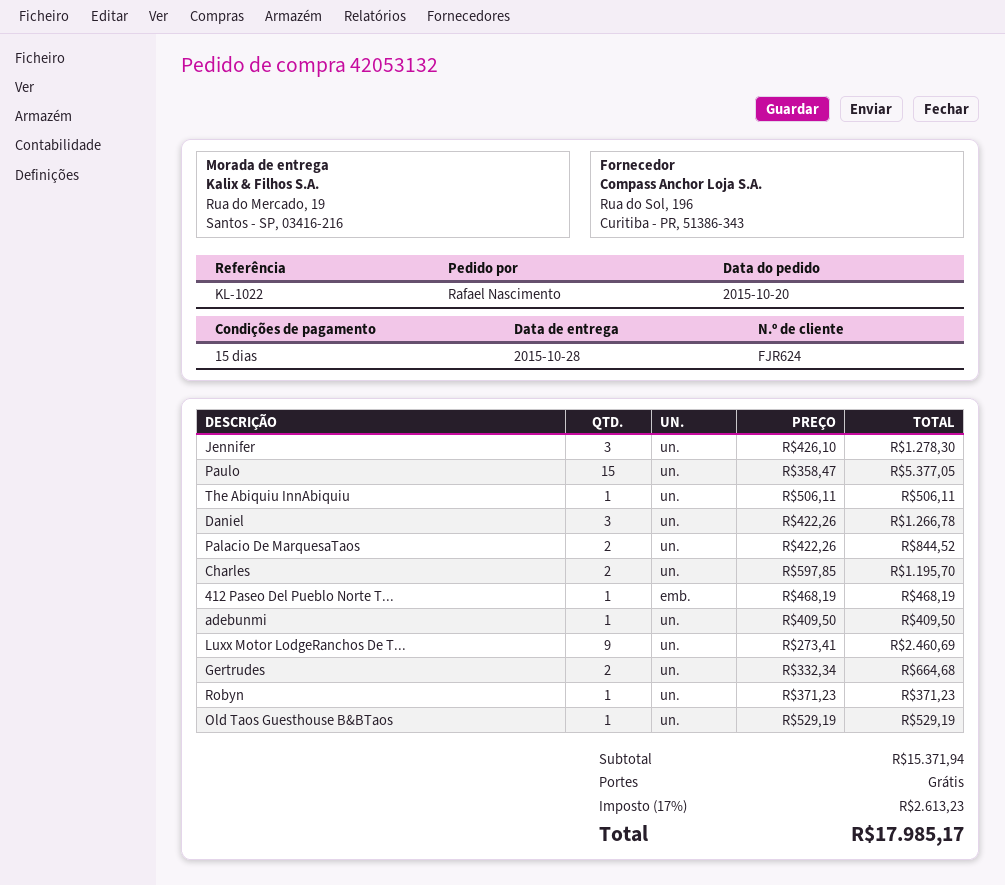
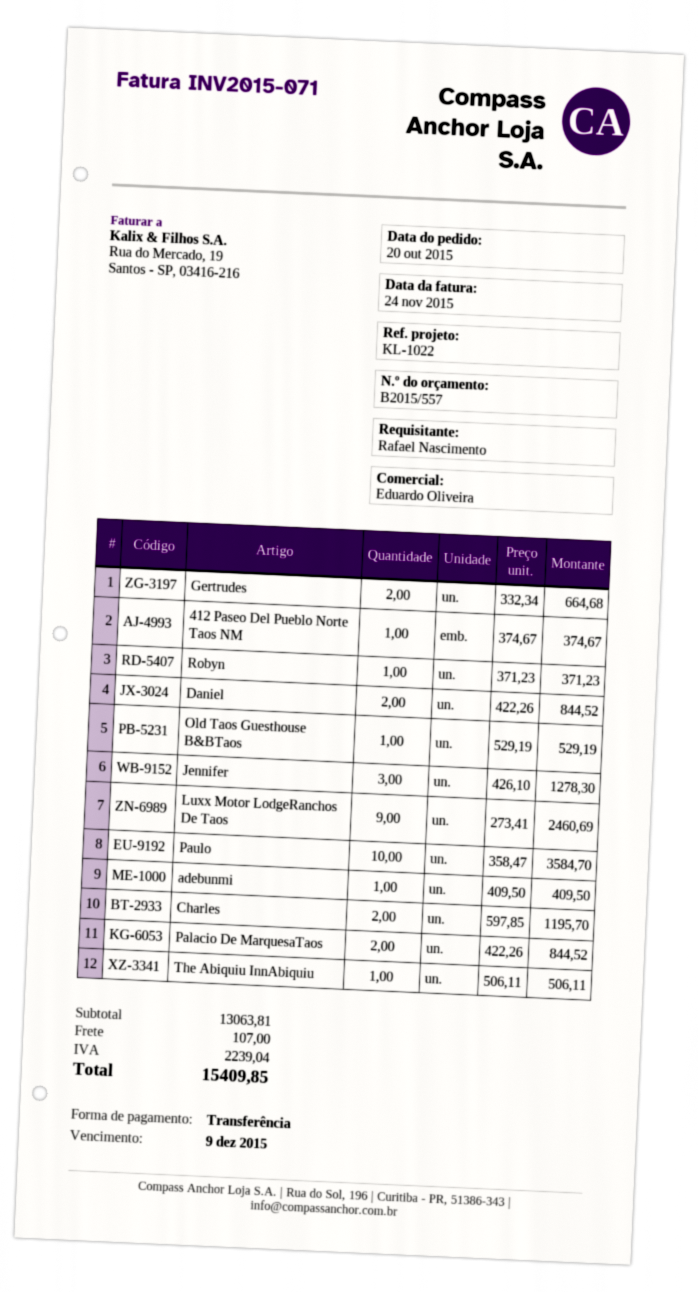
Paulo: 15 x 358.47 = 5377.05 -> 10 x 358.47 = 3584.70
Daniel: 3 x 422.26 = 1266.78 -> 2 x 422.26 = 844.52
412 Paseo Del Pueblo Norte T...: 1 x 468.19 = 468.19 -> 1 x 374.67 = 374.67
subtotal: 15371.94 -> 13063.81
shipping: 0.00 -> 107.00
tax: 2613.23 -> 2239.04
total: 17985.17 -> 15409.85

